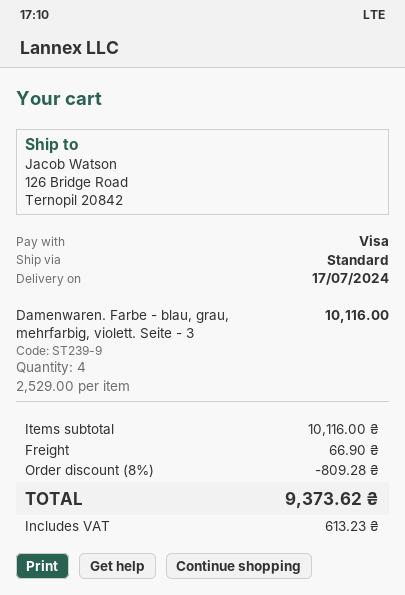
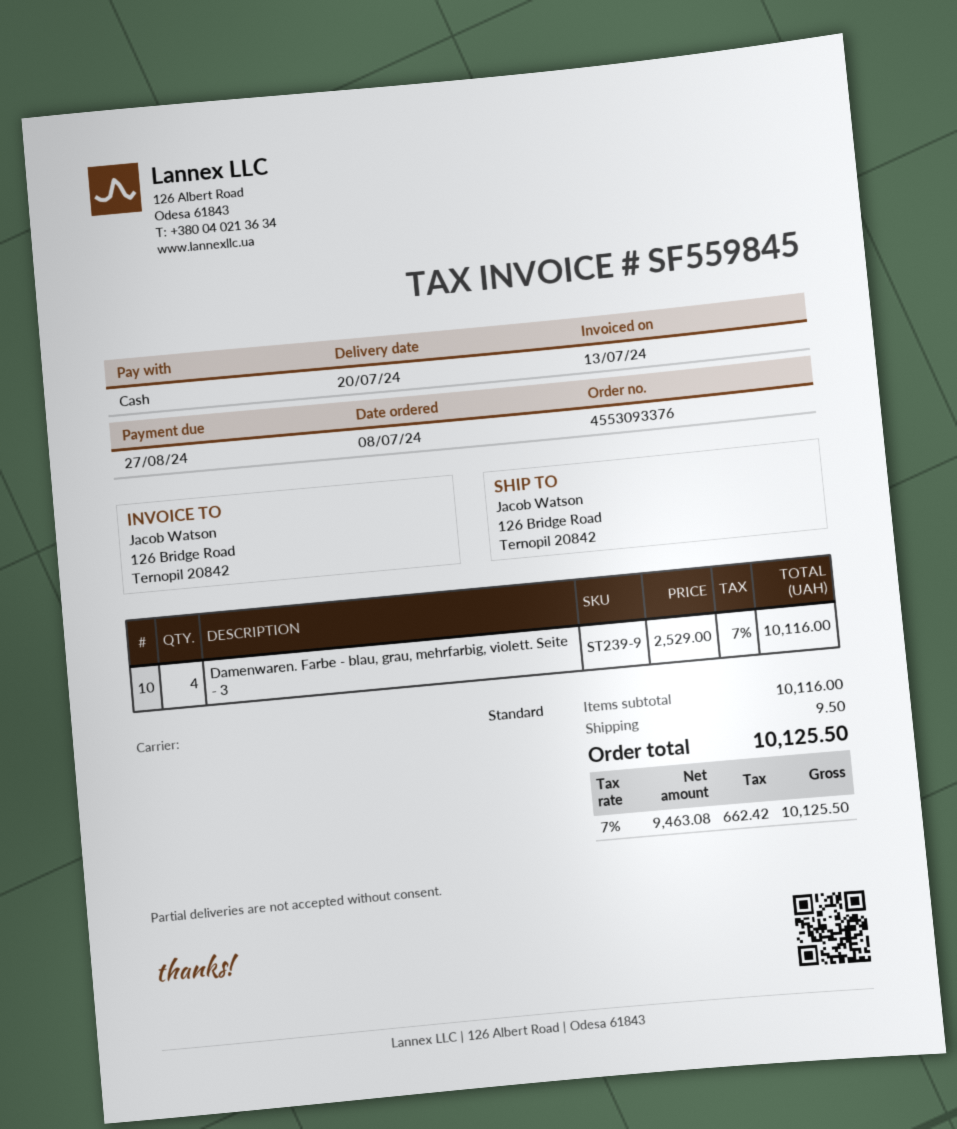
delivery date: 2024-07-17 -> 2024-07-20
payment method: Visa -> cash
discount: 8% = 809.28 -> none
shipping: 66.90 -> 9.50
tax: 613.23 -> 662.42
total: 9373.62 -> 10125.50

